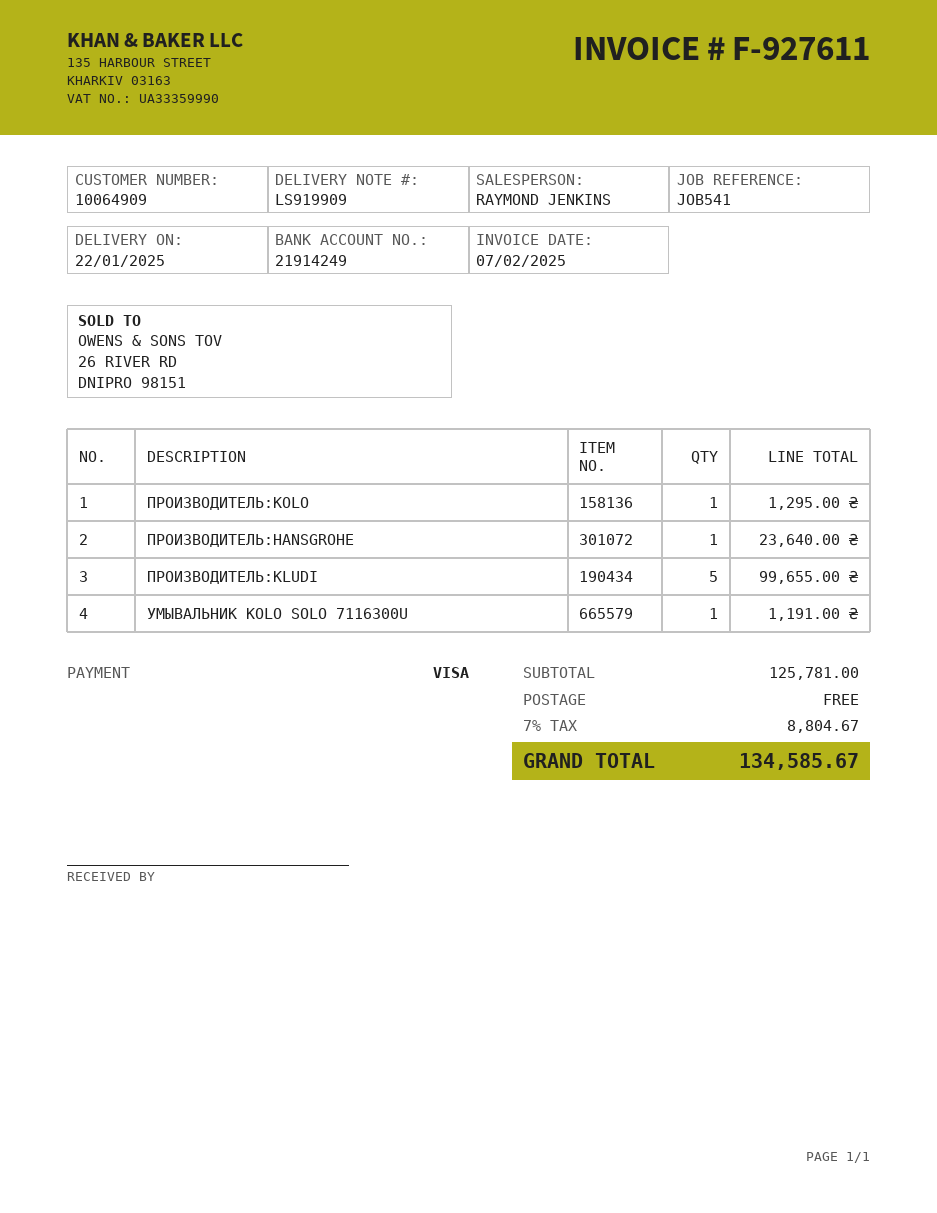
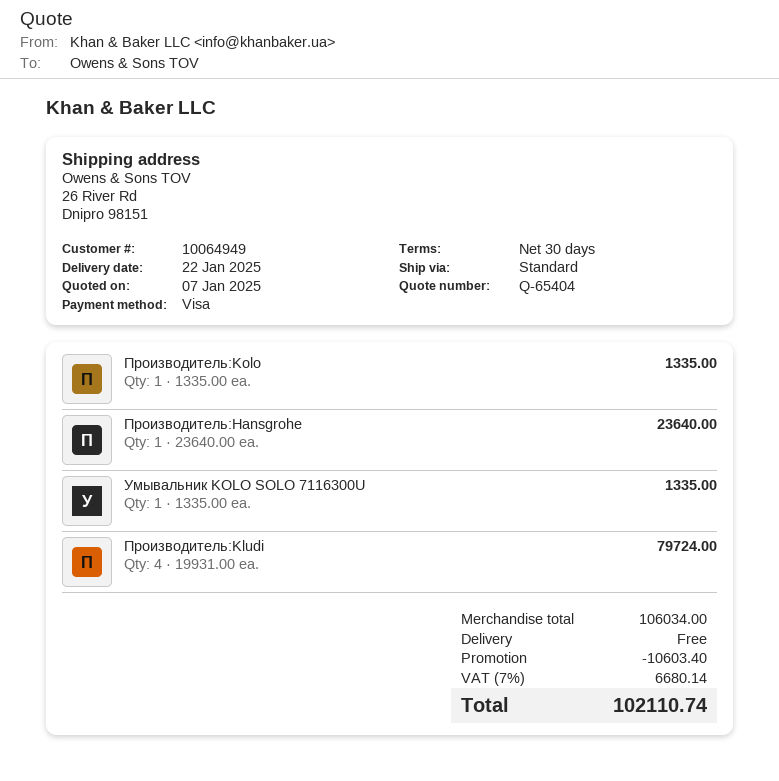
customer number: 10064909 -> 10064949
ПРОИЗВОДИТЕЛЬ:KOLO: 1 for 1295.00 -> 1 for 1335.00
ПРОИЗВОДИТЕЛЬ:KLUDI: 5 for 99655.00 -> 4 for 79724.00
УМЫВАЛЬНИК KOLO SOLO 7116300U: 1 for 1191.00 -> 1 for 1335.00
subtotal: 125781.00 -> 106034.00
discount: none -> 10603.40
tax: 7% = 8804.67 -> 7% = 6680.14
total: 134585.67 -> 102110.74

